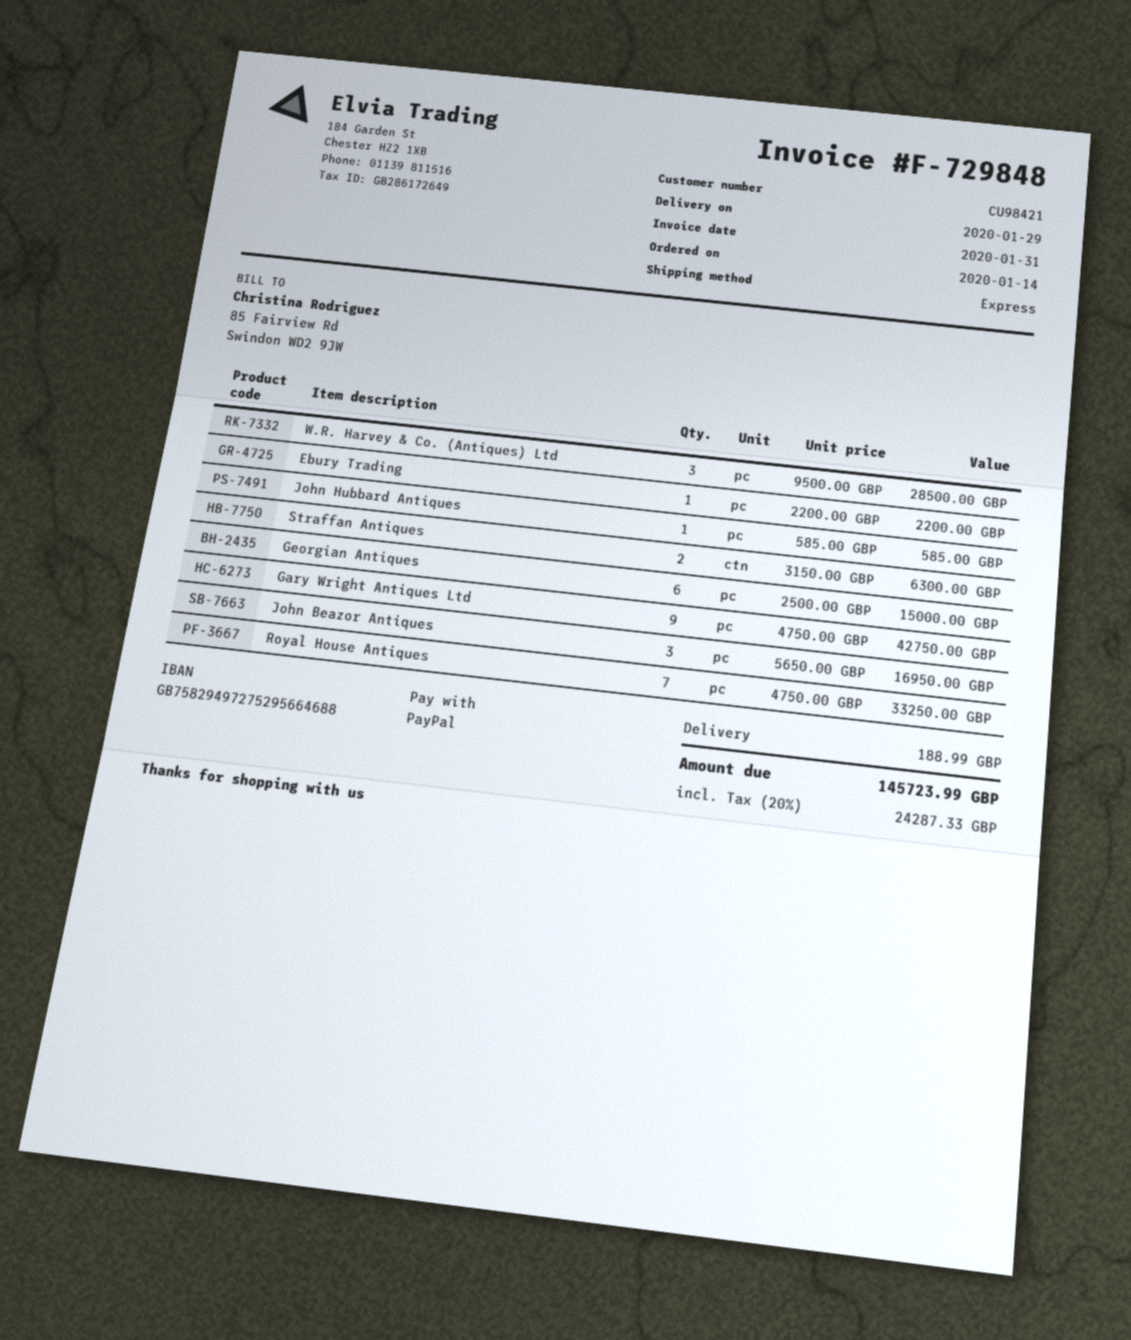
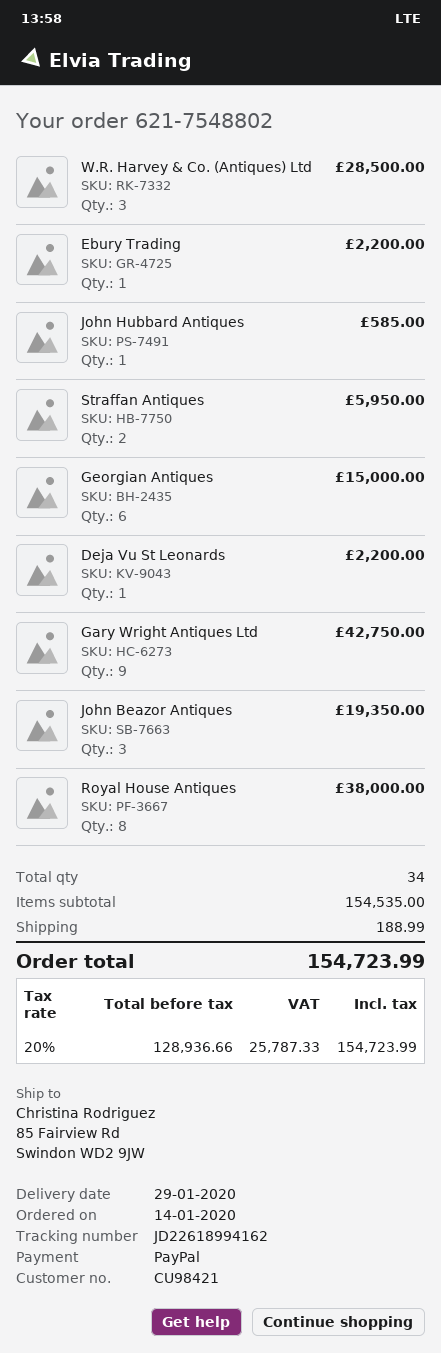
Straffan Antiques: 2 for 6300.00 -> 2 for 5950.00
John Beazor Antiques: 3 for 16950.00 -> 3 for 19350.00
Royal House Antiques: 7 for 33250.00 -> 8 for 38000.00
Deja Vu St Leonards: none -> 1 for 2200.00
tax: 20% = 24287.33 -> 20% = 25787.33
total: 145723.99 -> 154723.99

